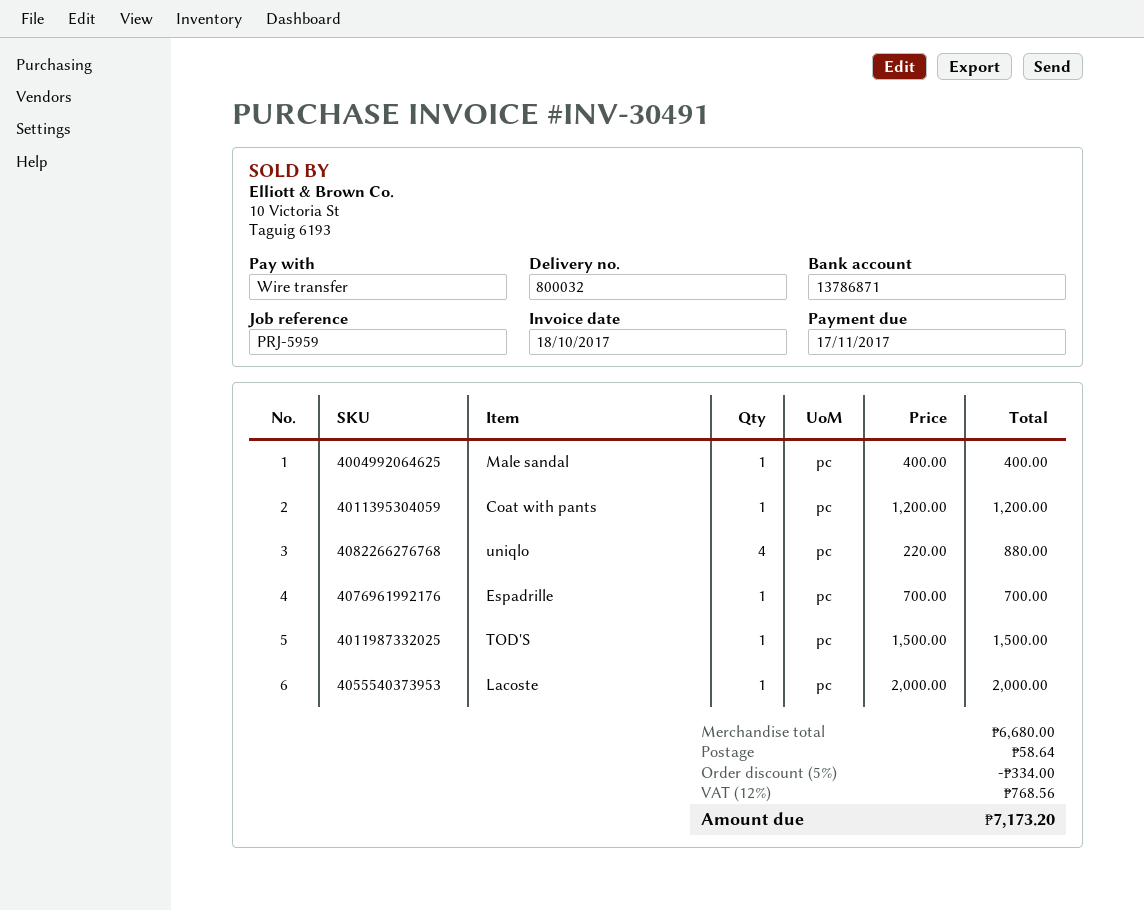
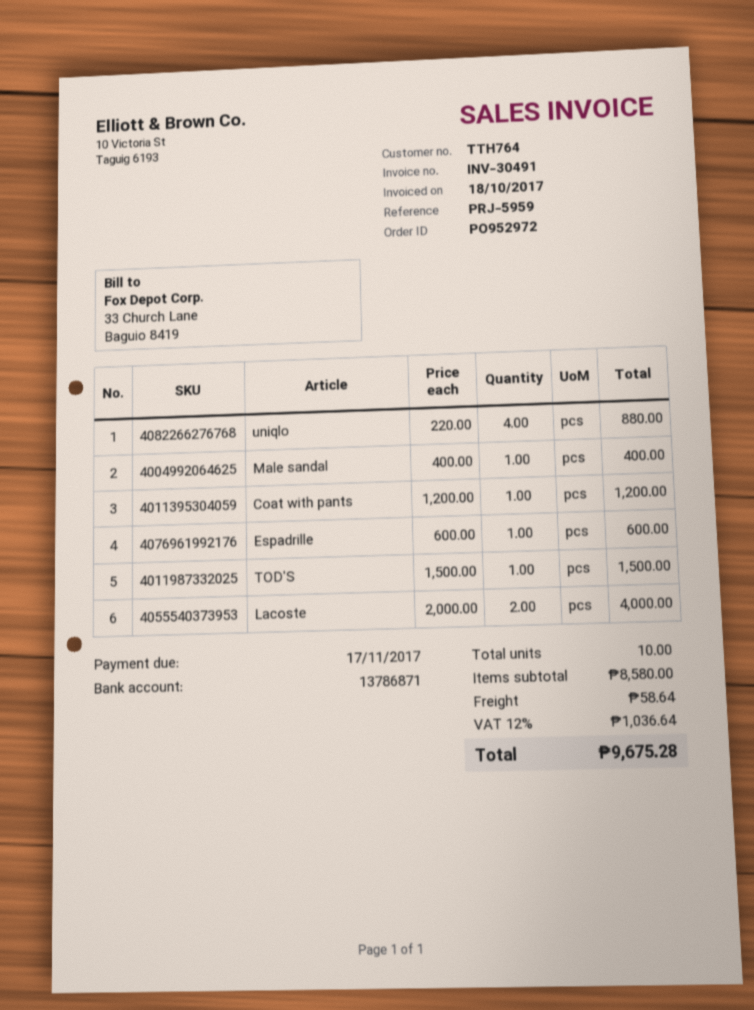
Espadrille: 1 x 700.00 = 700.00 -> 1 x 600.00 = 600.00
Lacoste: 1 x 2000.00 = 2000.00 -> 2 x 2000.00 = 4000.00
subtotal: 6680.00 -> 8580.00
discount: 5% = 334.00 -> none
tax: 12% = 768.56 -> 12% = 1036.64
total: 7173.20 -> 9675.28

